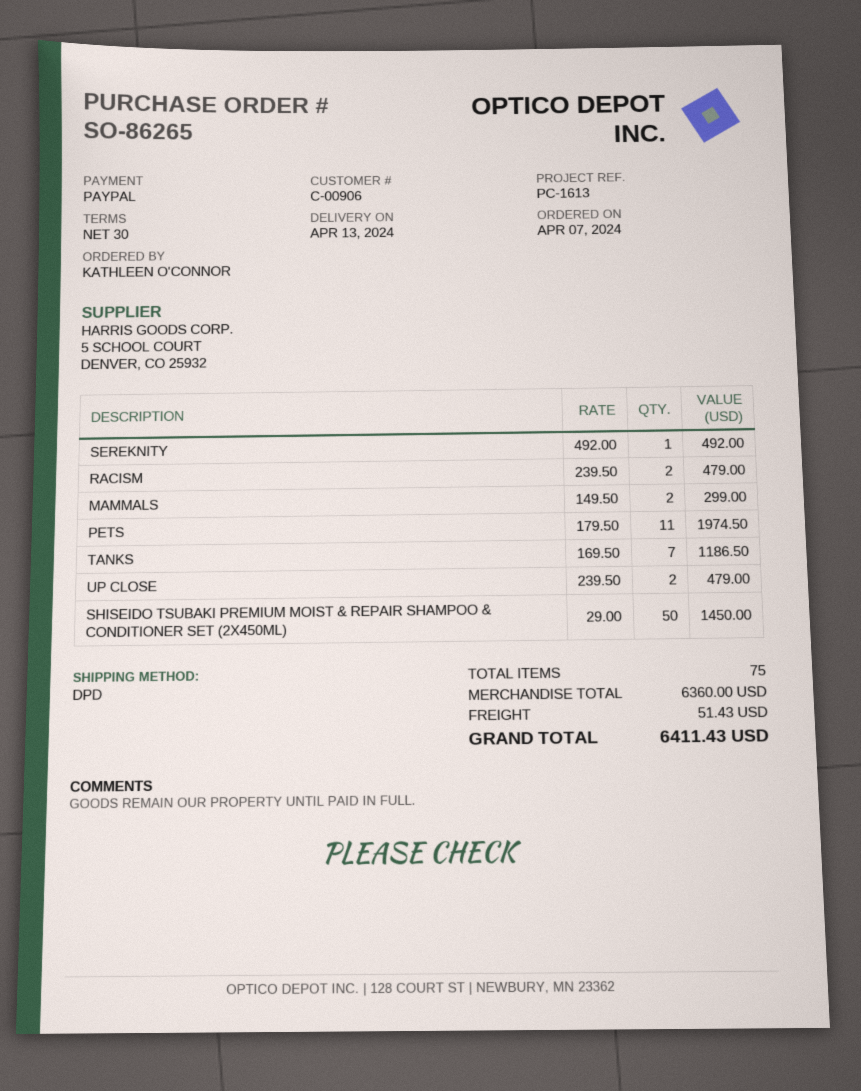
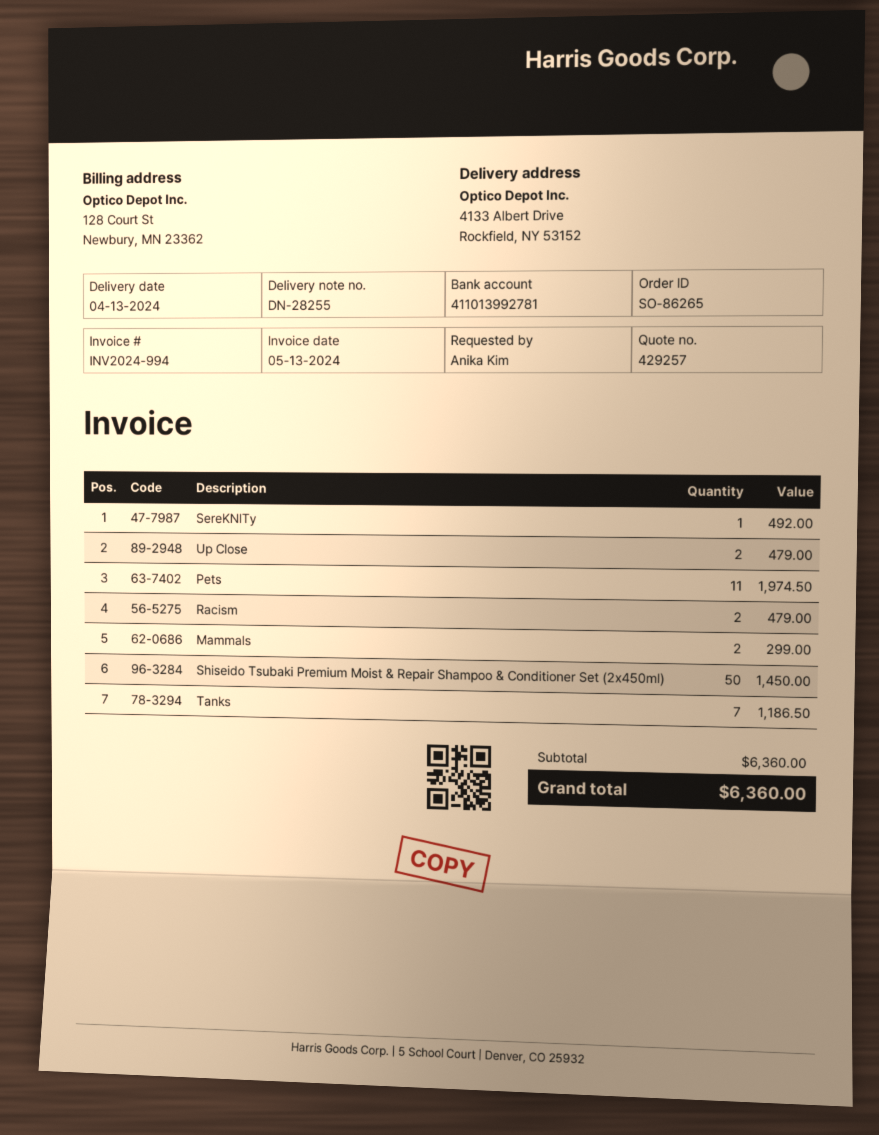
ordered by: KATHLEEN O'CONNOR -> Anika Kim
shipping: 51.43 -> none
total: 6411.43 -> 6360.00

